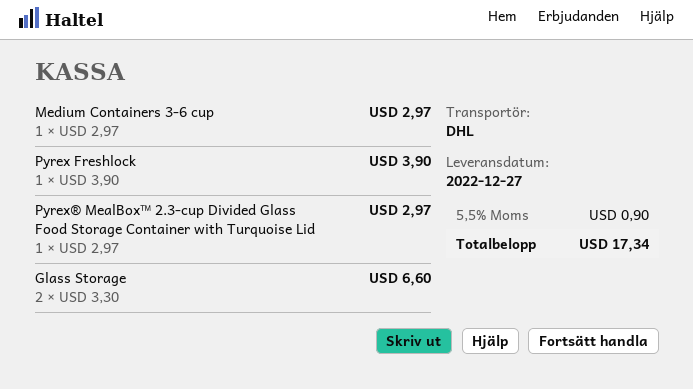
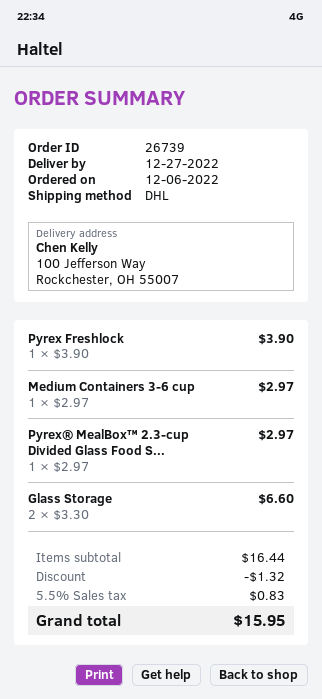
discount: none -> 1.32
tax: 5.5% = 0.90 -> 5.5% = 0.83
total: 17.34 -> 15.95

